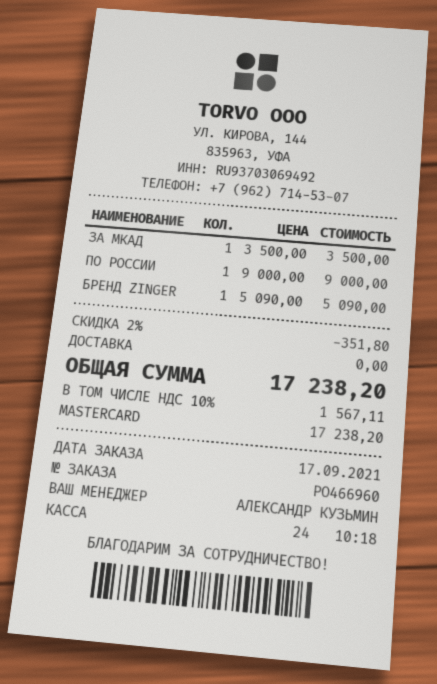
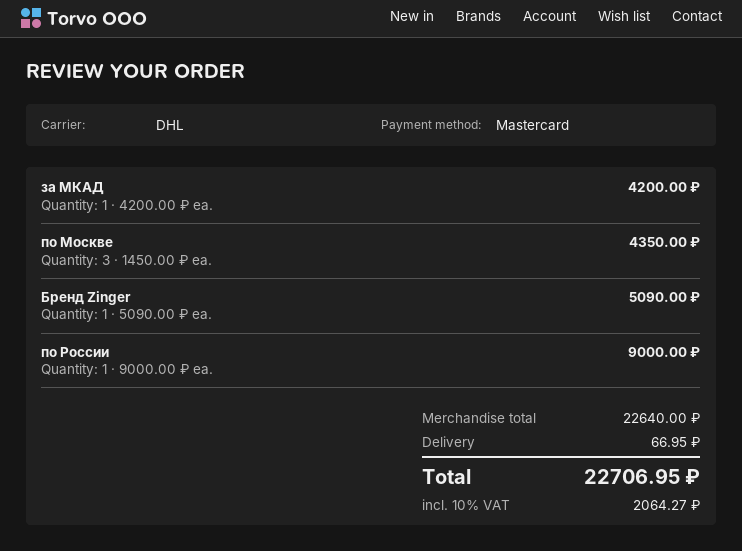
ЗА МКАД: 1 x 3500.00 = 3500.00 -> 1 x 4200.00 = 4200.00
по Москве: none -> 3 x 1450.00 = 4350.00
discount: 2% = 351.80 -> none
shipping: 0.00 -> 66.95
tax: 10% = 1567.11 -> 10% = 2064.27
total: 17238.20 -> 22706.95

